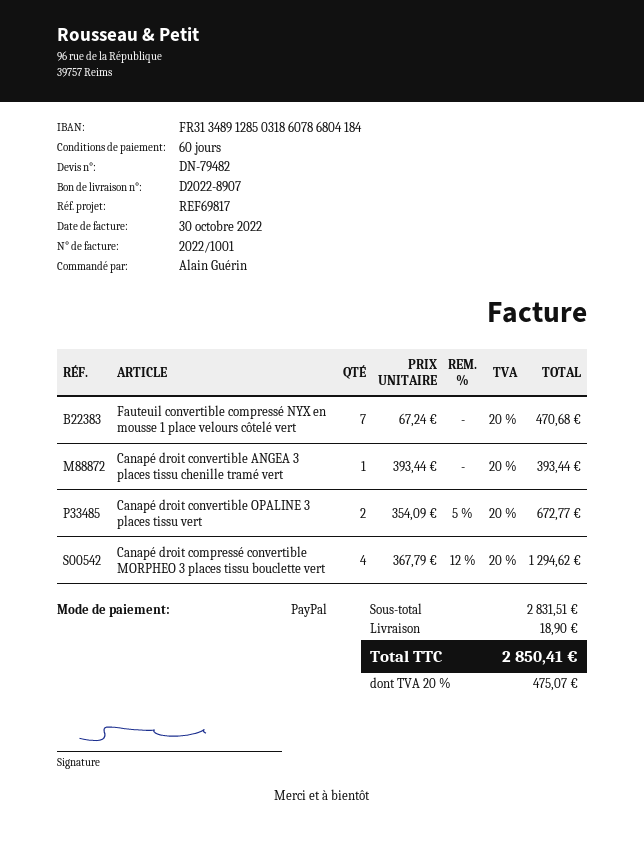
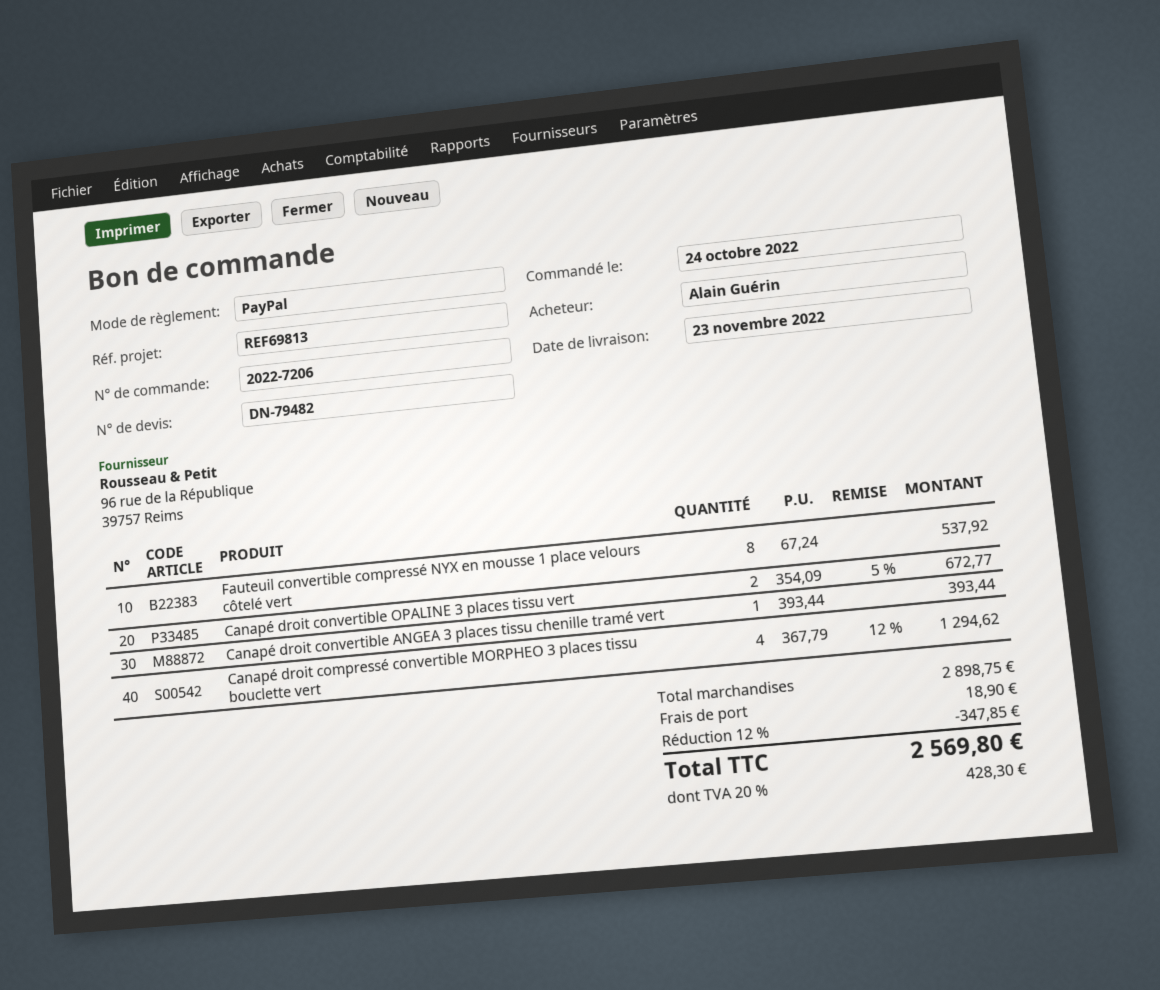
reference: REF69817 -> REF69813
Fauteuil convertible compressé NYX en mousse 1 place velours côtelé vert: 7 x 67.24 = 470.68 -> 8 x 67.24 = 537.92
subtotal: 2831.51 -> 2898.75
discount: none -> 12% = 347.85
tax: 20% = 475.07 -> 20% = 428.30
total: 2850.41 -> 2569.80

